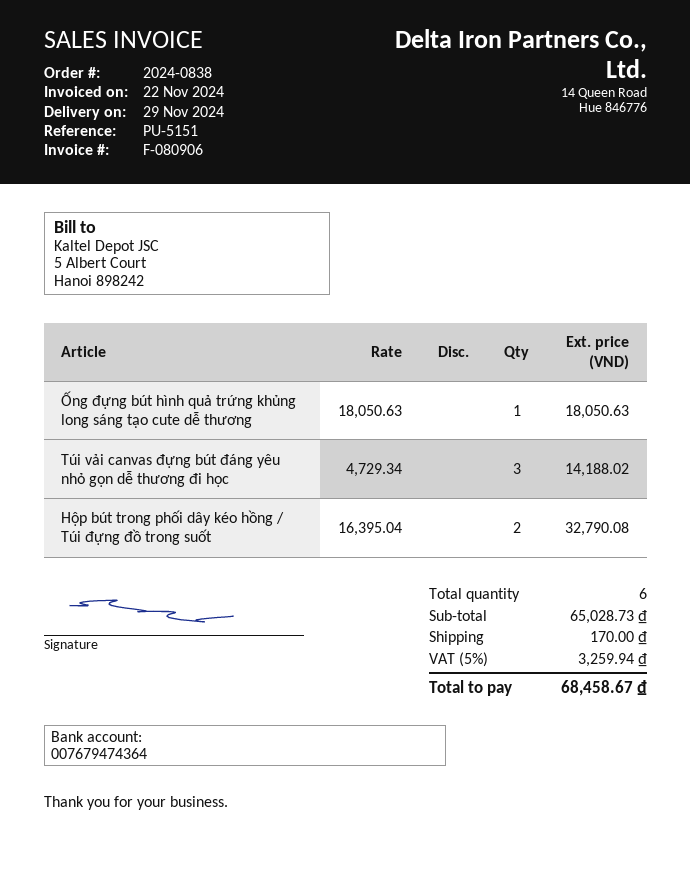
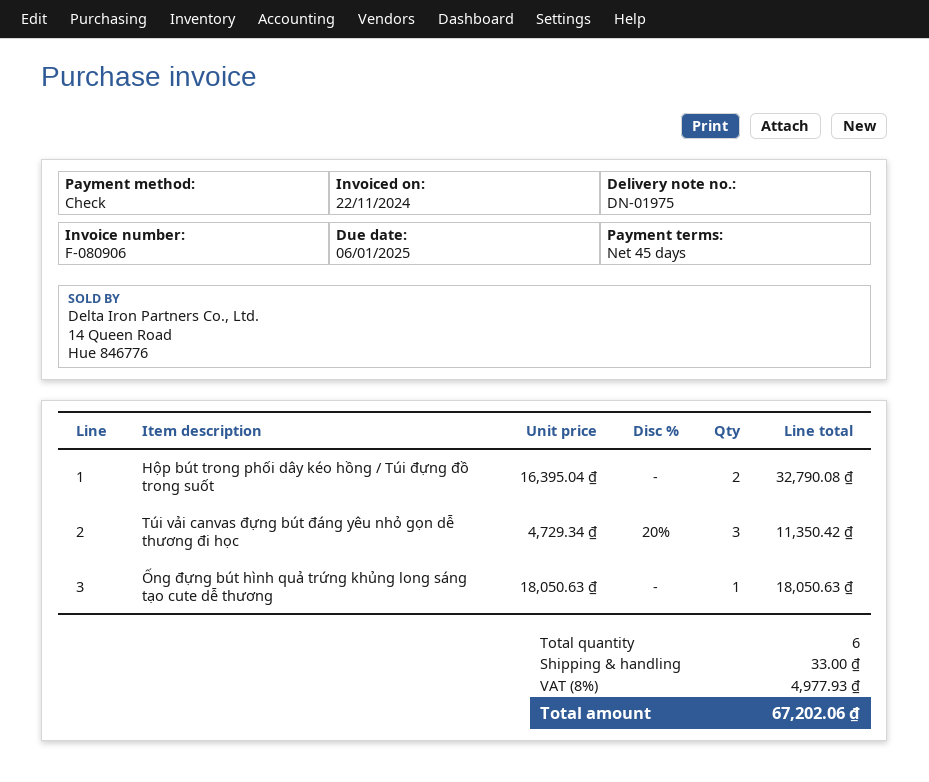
Túi vải canvas đựng bút đáng yêu nhỏ gọn dễ thương đi học: 3 x 4729.34 = 14188.02 -> 3 x 4729.34 - 20% = 11350.42
shipping: 170.00 -> 33.00
tax: 5% = 3259.94 -> 8% = 4977.93
total: 68458.67 -> 67202.06

